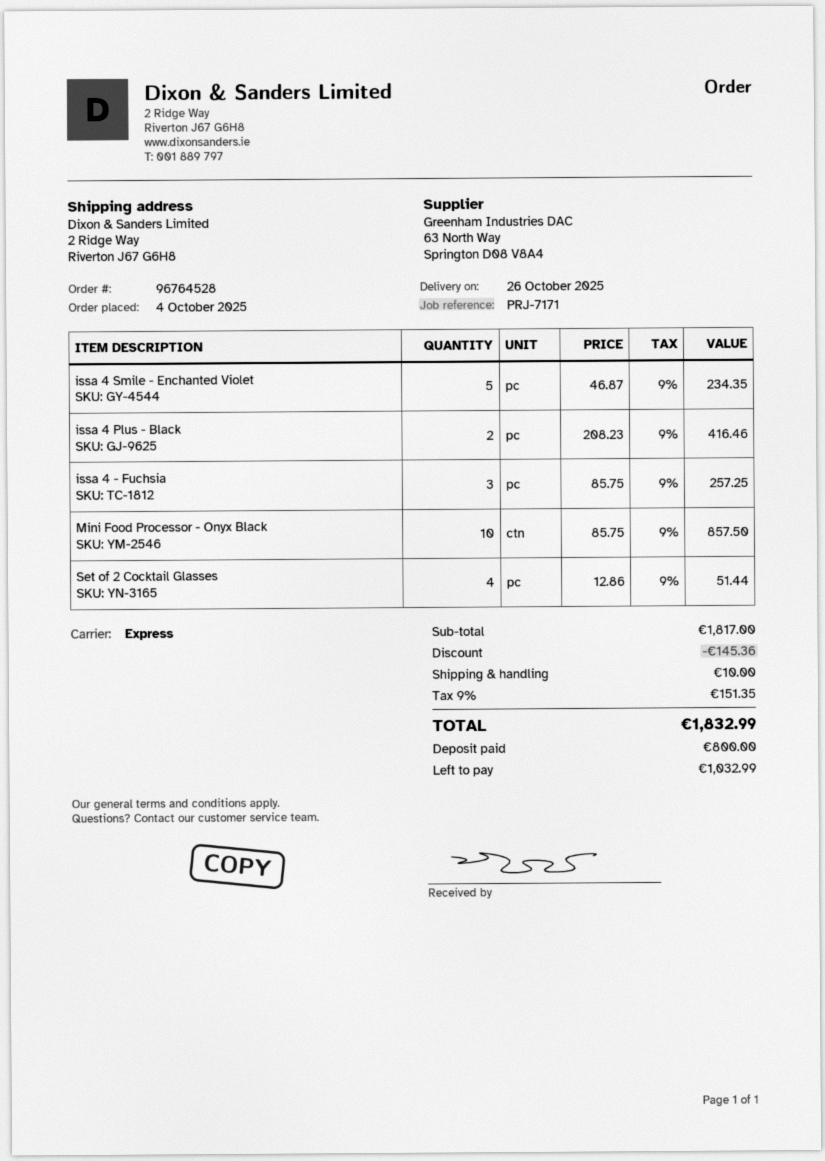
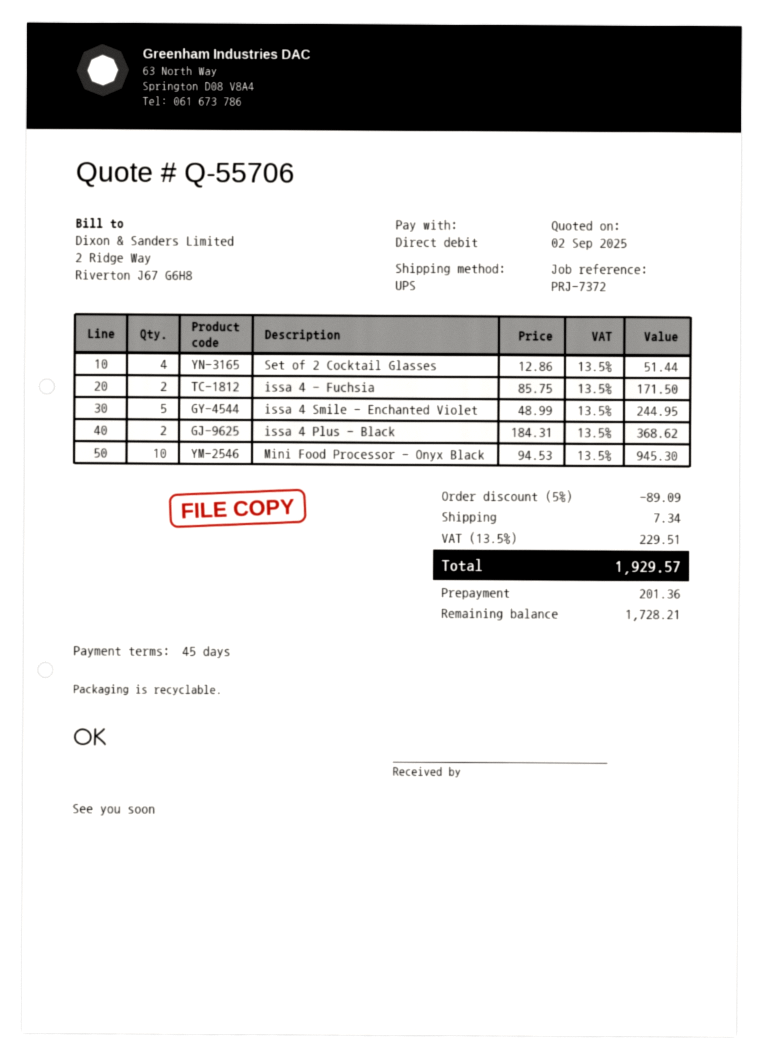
reference: PRJ-7171 -> PRJ-7372
shipping method: express -> UPS
issa 4 Smile - Enchanted Violet: 5 x 46.87 = 234.35 -> 5 x 48.99 = 244.95
issa 4 Plus - Black: 2 x 208.23 = 416.46 -> 2 x 184.31 = 368.62
issa 4 - Fuchsia: 3 x 85.75 = 257.25 -> 2 x 85.75 = 171.50
Mini Food Processor - Onyx Black: 10 x 85.75 = 857.50 -> 10 x 94.53 = 945.30
discount: 145.36 -> 89.09
shipping: 10.00 -> 7.34
tax: 9% = 151.35 -> 13.5% = 229.51
total: 1832.99 -> 1929.57
deposit: 800.00 -> 201.36
balance: 1032.99 -> 1728.21

